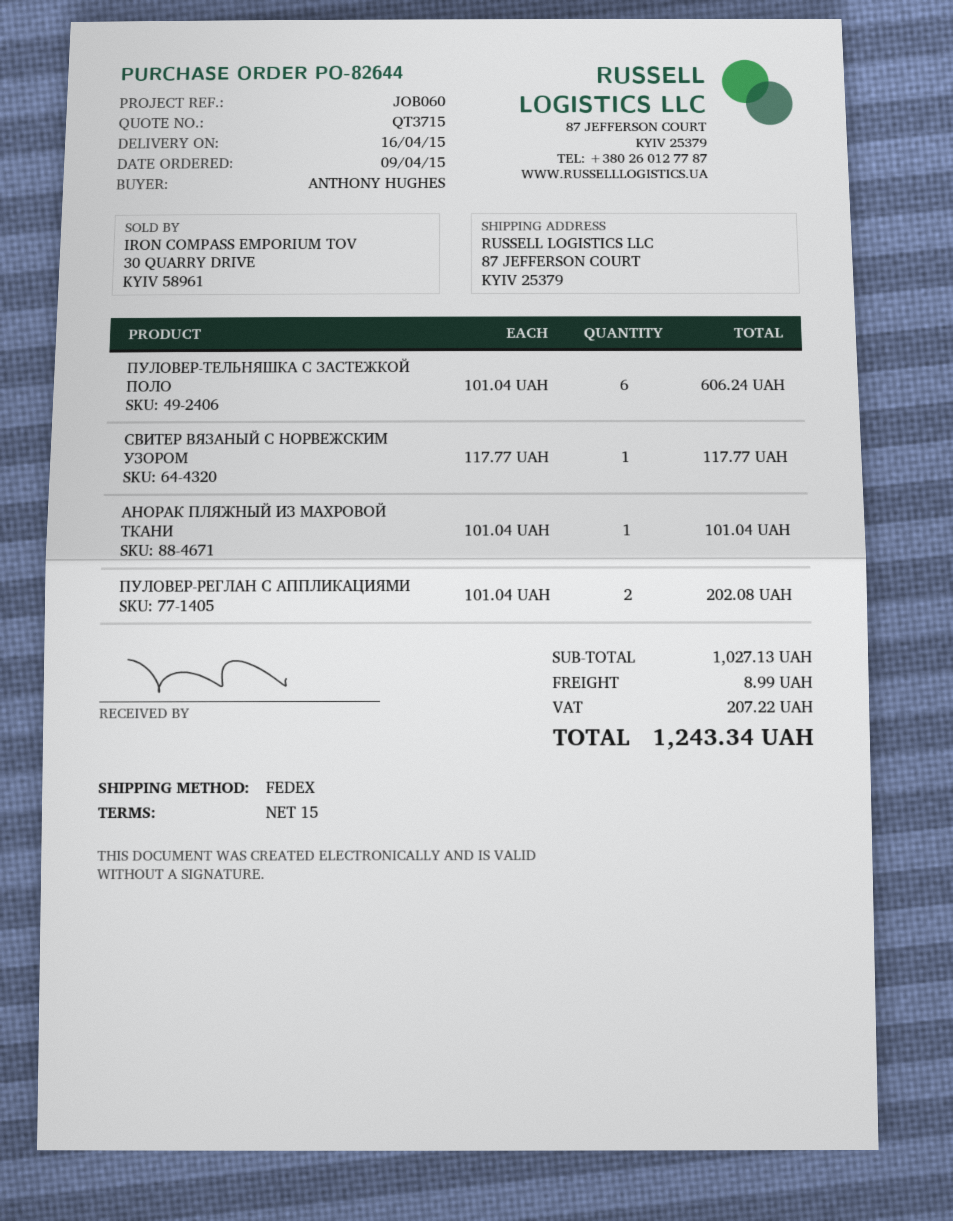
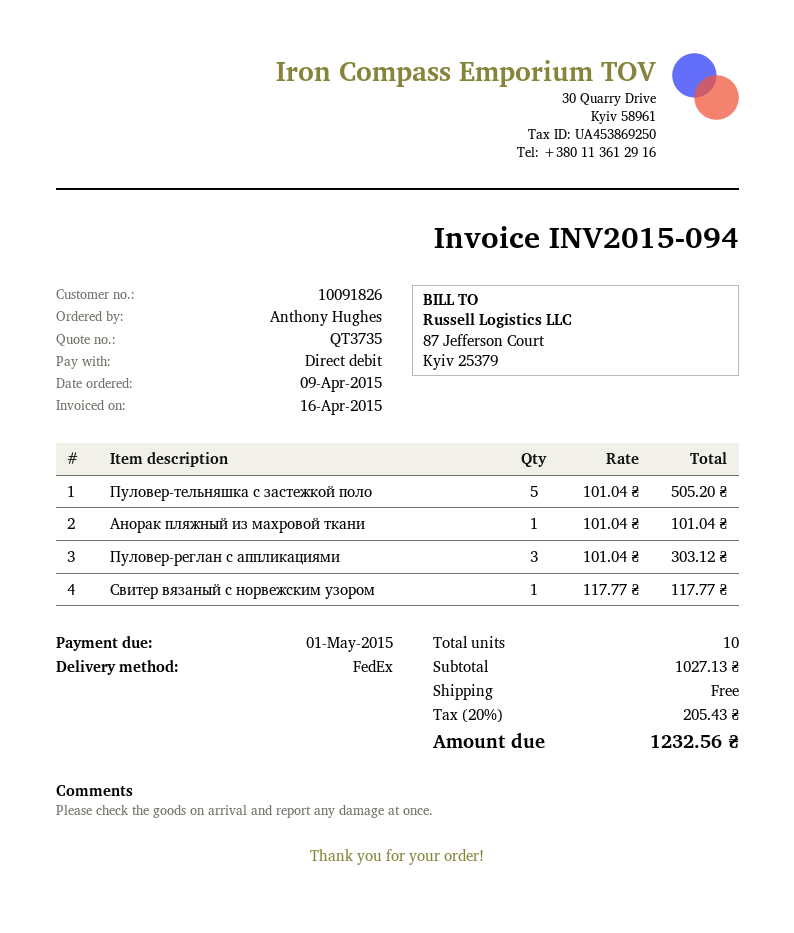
quote number: QT3715 -> QT3735
ПУЛОВЕР-ТЕЛЬНЯШКА С ЗАСТЕЖКОЙ ПОЛО: 6 x 101.04 = 606.24 -> 5 x 101.04 = 505.20
ПУЛОВЕР-РЕГЛАН С АППЛИКАЦИЯМИ: 2 x 101.04 = 202.08 -> 3 x 101.04 = 303.12
shipping: 8.99 -> 0.00
tax: 207.22 -> 205.43
total: 1243.34 -> 1232.56

